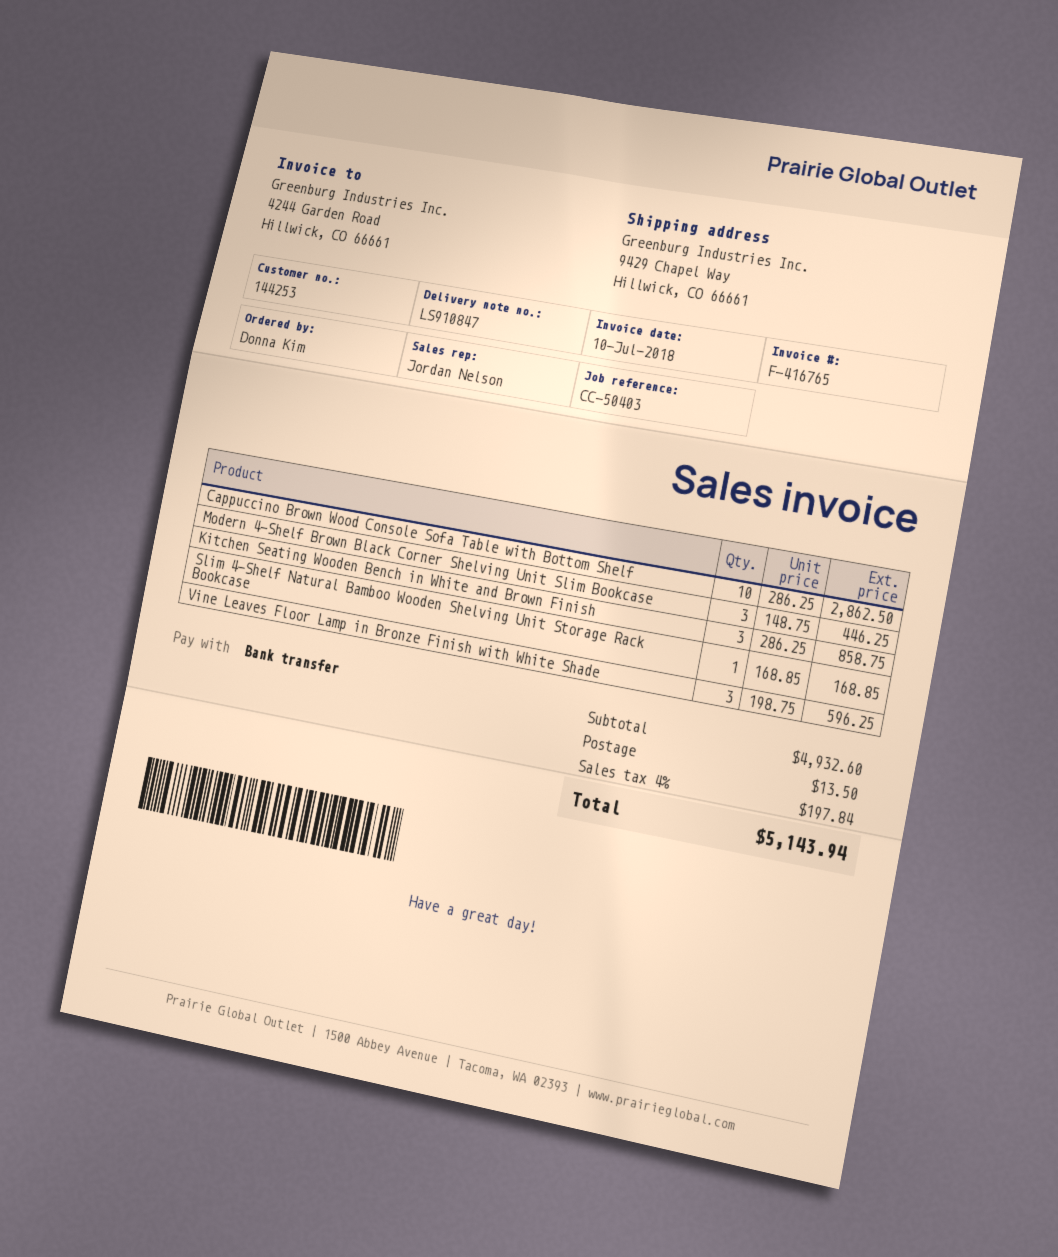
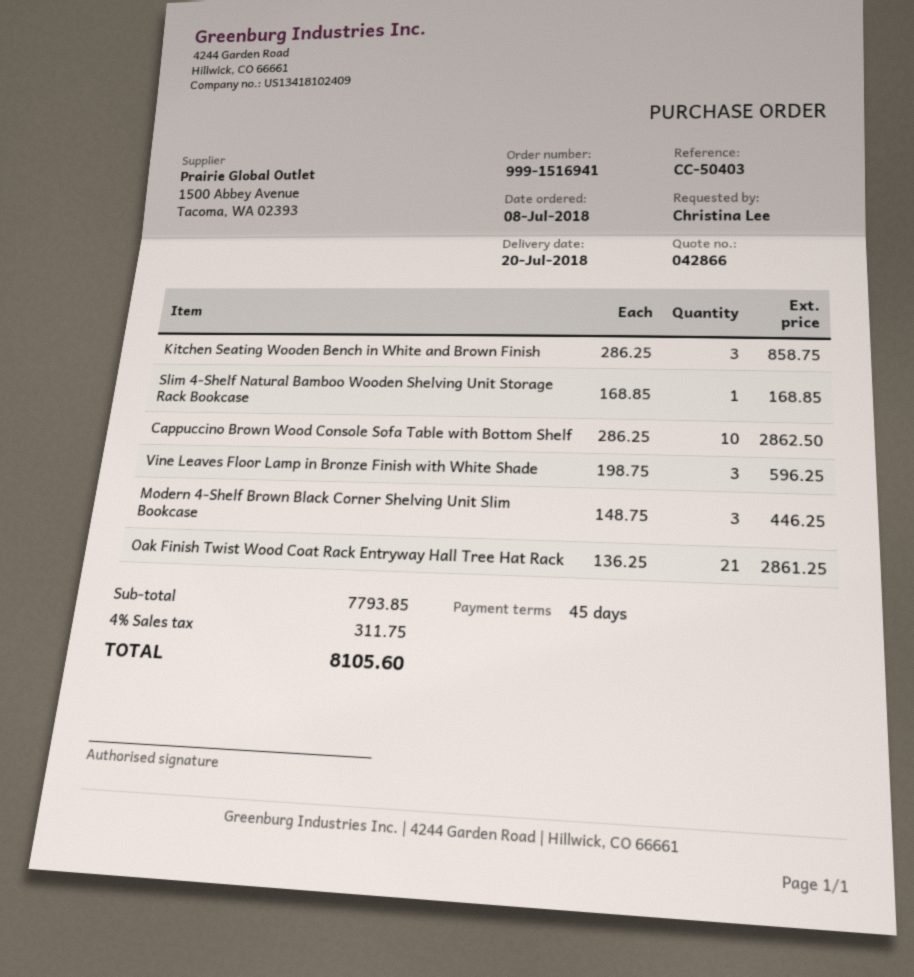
ordered by: Donna Kim -> Christina Lee
Oak Finish Twist Wood Coat Rack Entryway Hall Tree Hat Rack: none -> 21 x 136.25 = 2861.25
subtotal: 4932.60 -> 7793.85
shipping: 13.50 -> none
tax: 4% = 197.84 -> 4% = 311.75
total: 5143.94 -> 8105.60

